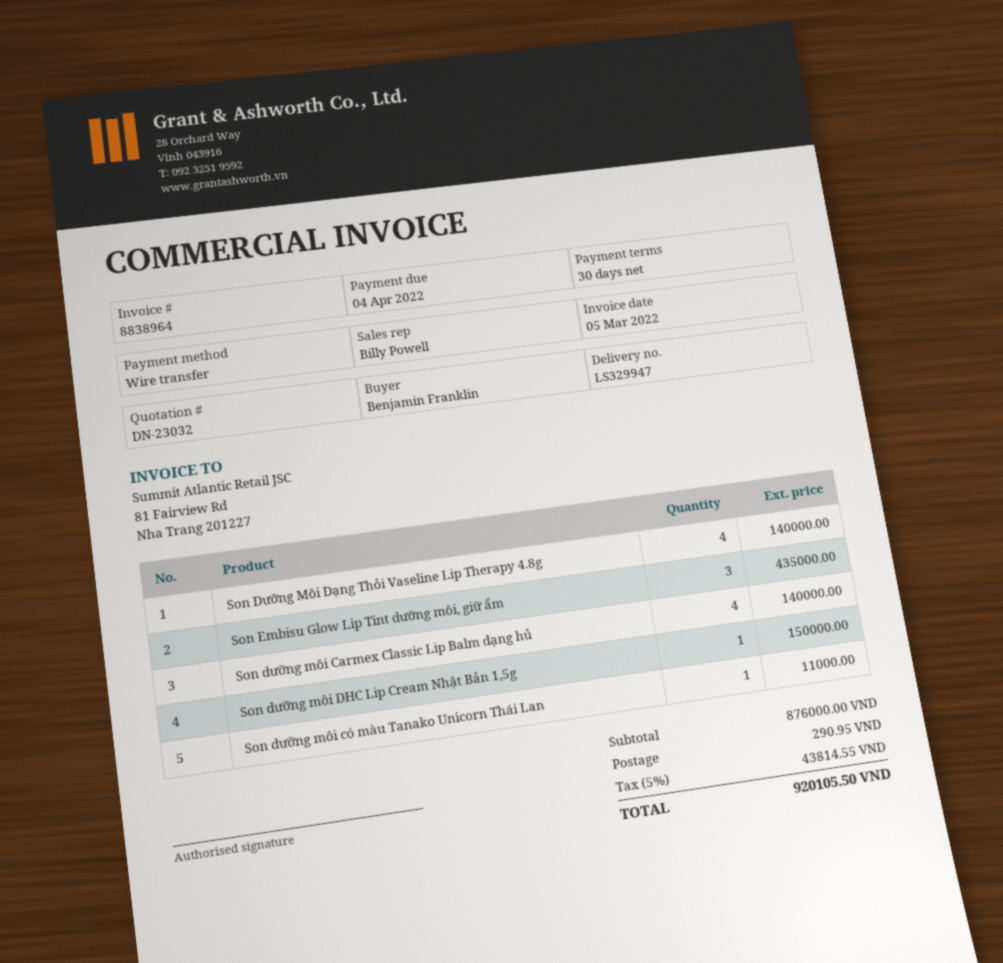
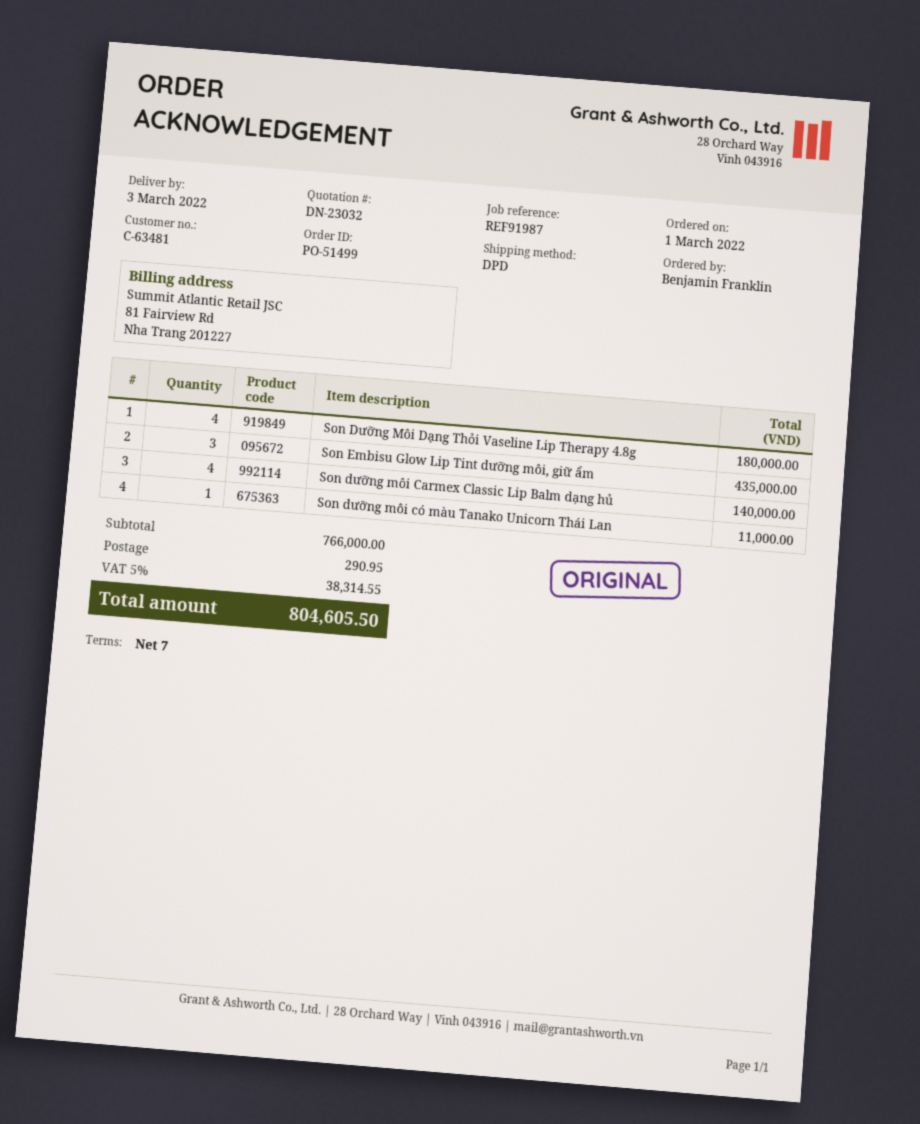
payment terms: 30 days -> 7 days
Son Dưỡng Môi Dạng Thỏi Vaseline Lip Therapy 4.8g: 4 for 140000.00 -> 4 for 180000.00
Son dưỡng môi DHC Lip Cream Nhật Bản 1,5g: 1 for 150000.00 -> none
subtotal: 876000.00 -> 766000.00
tax: 5% = 43814.55 -> 5% = 38314.55
total: 920105.50 -> 804605.50

